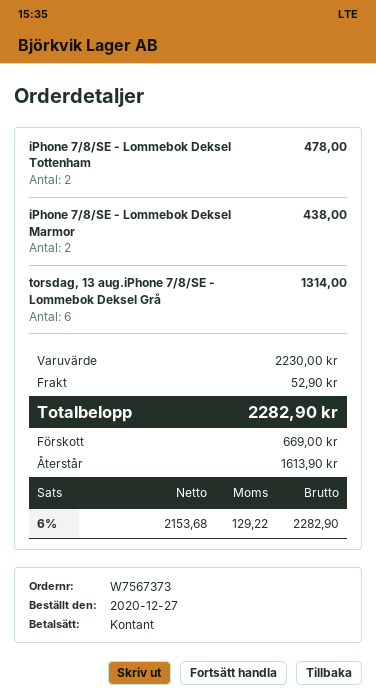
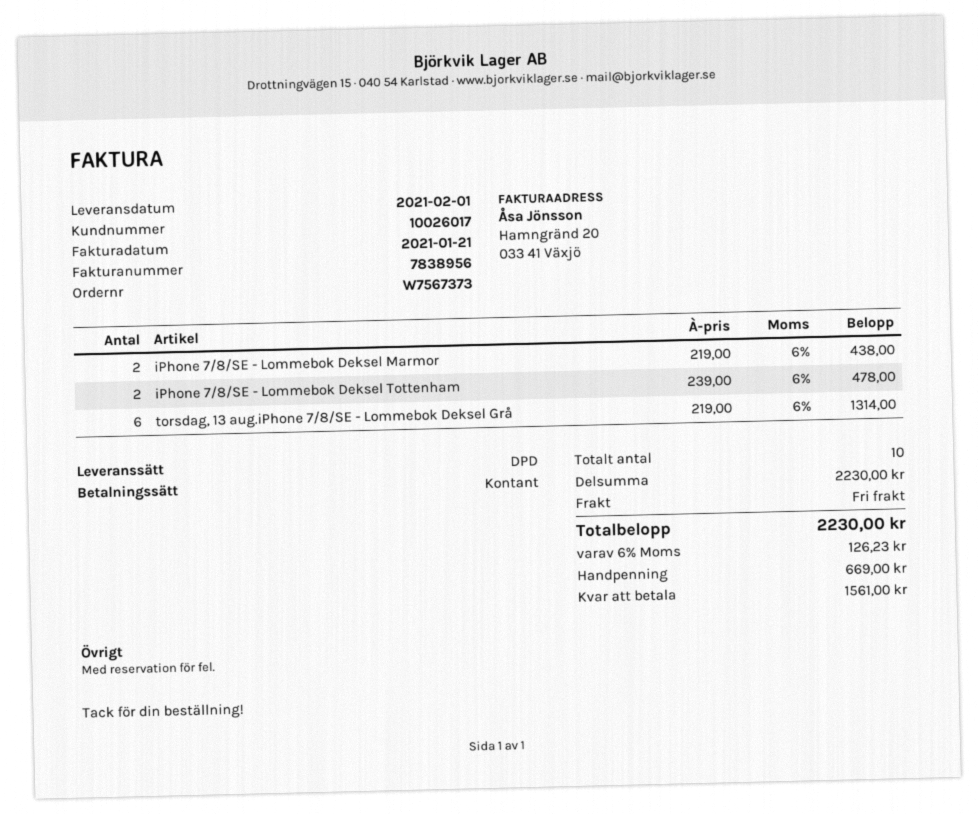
shipping: 52.90 -> 0.00
tax: 6% = 129.22 -> 6% = 126.23
total: 2282.90 -> 2230.00
balance: 1613.90 -> 1561.00

